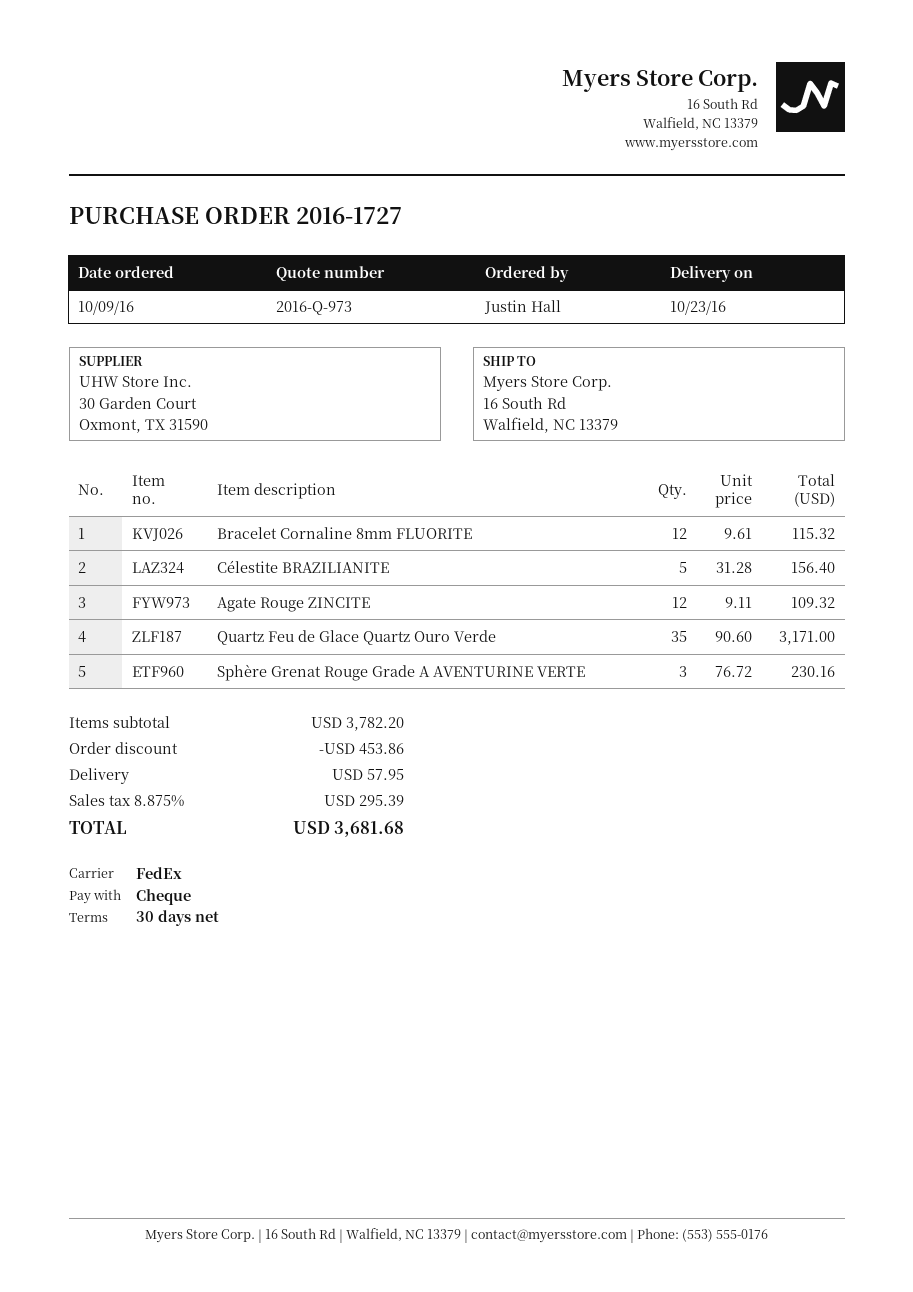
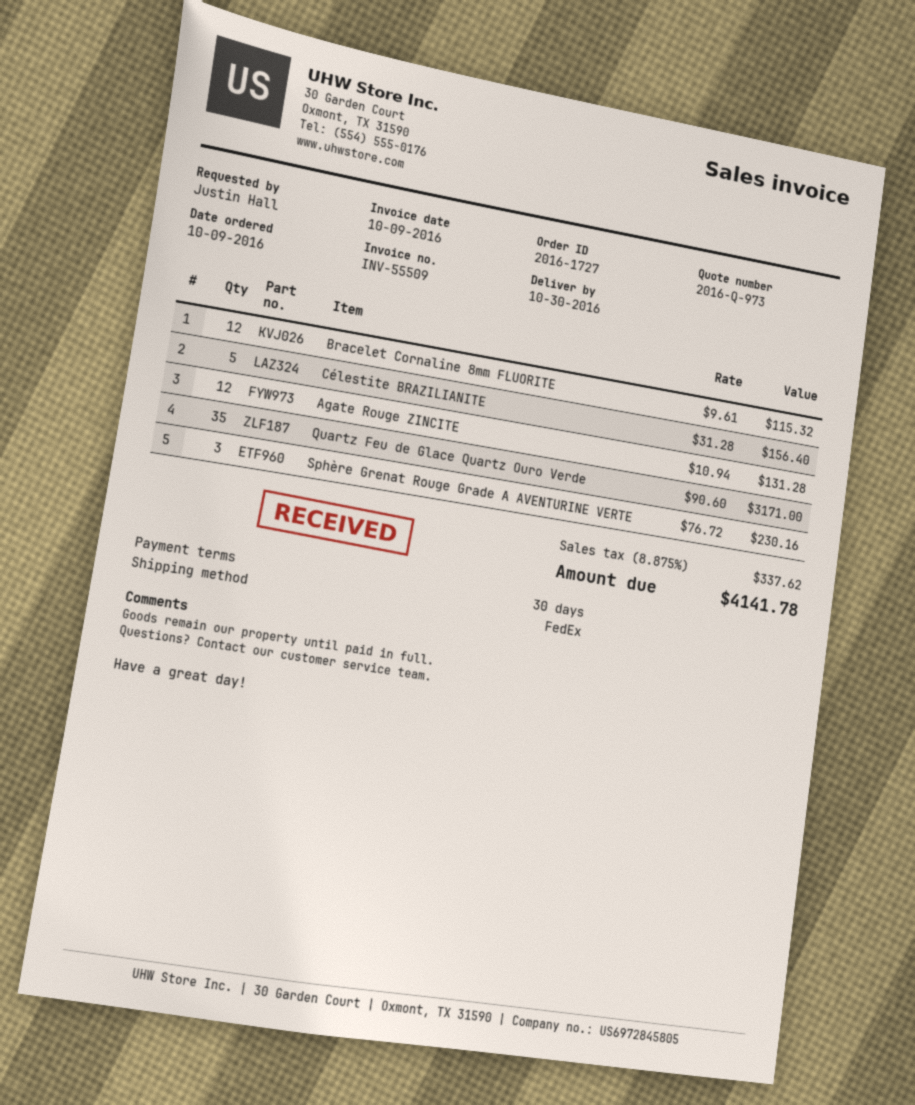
delivery date: 2016-10-23 -> 2016-10-30
Agate Rouge ZINCITE: 12 x 9.11 = 109.32 -> 12 x 10.94 = 131.28
discount: 453.86 -> none
shipping: 57.95 -> none
tax: 8.875% = 295.39 -> 8.875% = 337.62
total: 3681.68 -> 4141.78

